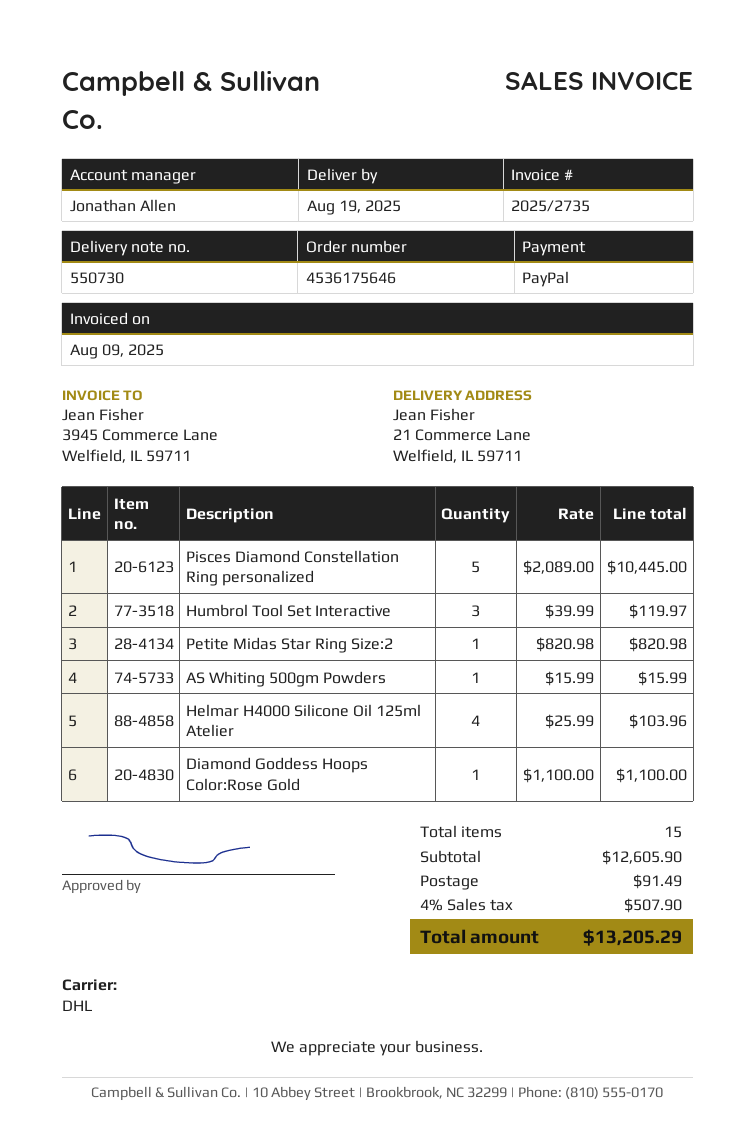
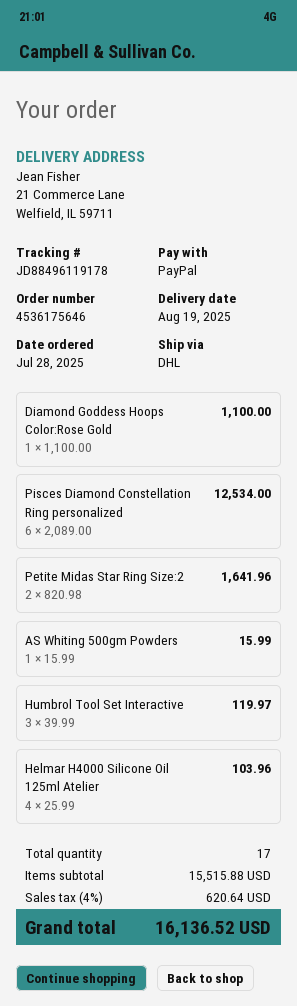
Pisces Diamond Constellation Ring personalized: 5 x 2089.00 = 10445.00 -> 6 x 2089.00 = 12534.00
Petite Midas Star Ring Size:2: 1 x 820.98 = 820.98 -> 2 x 820.98 = 1641.96
total quantity: 15 -> 17
subtotal: 12605.90 -> 15515.88
shipping: 91.49 -> none
tax: 4% = 507.90 -> 4% = 620.64
total: 13205.29 -> 16136.52

